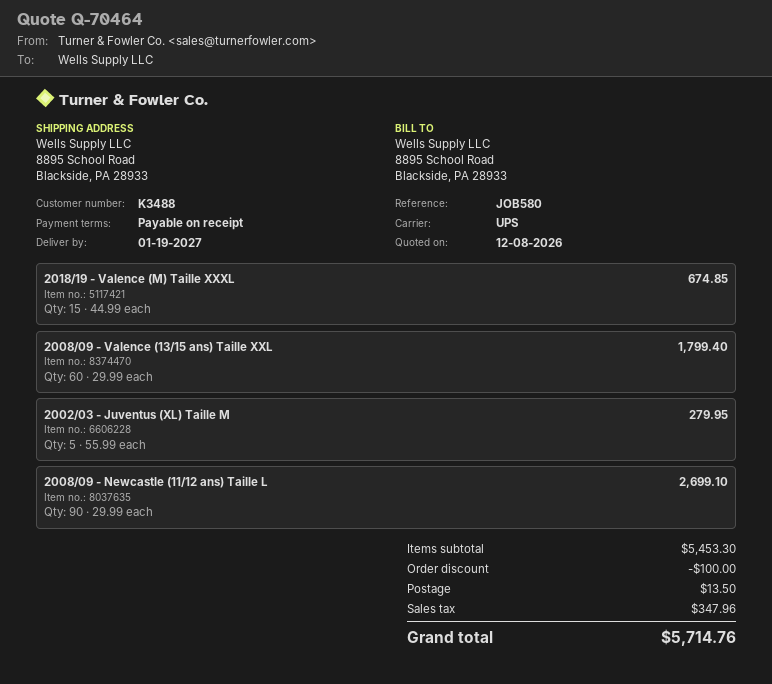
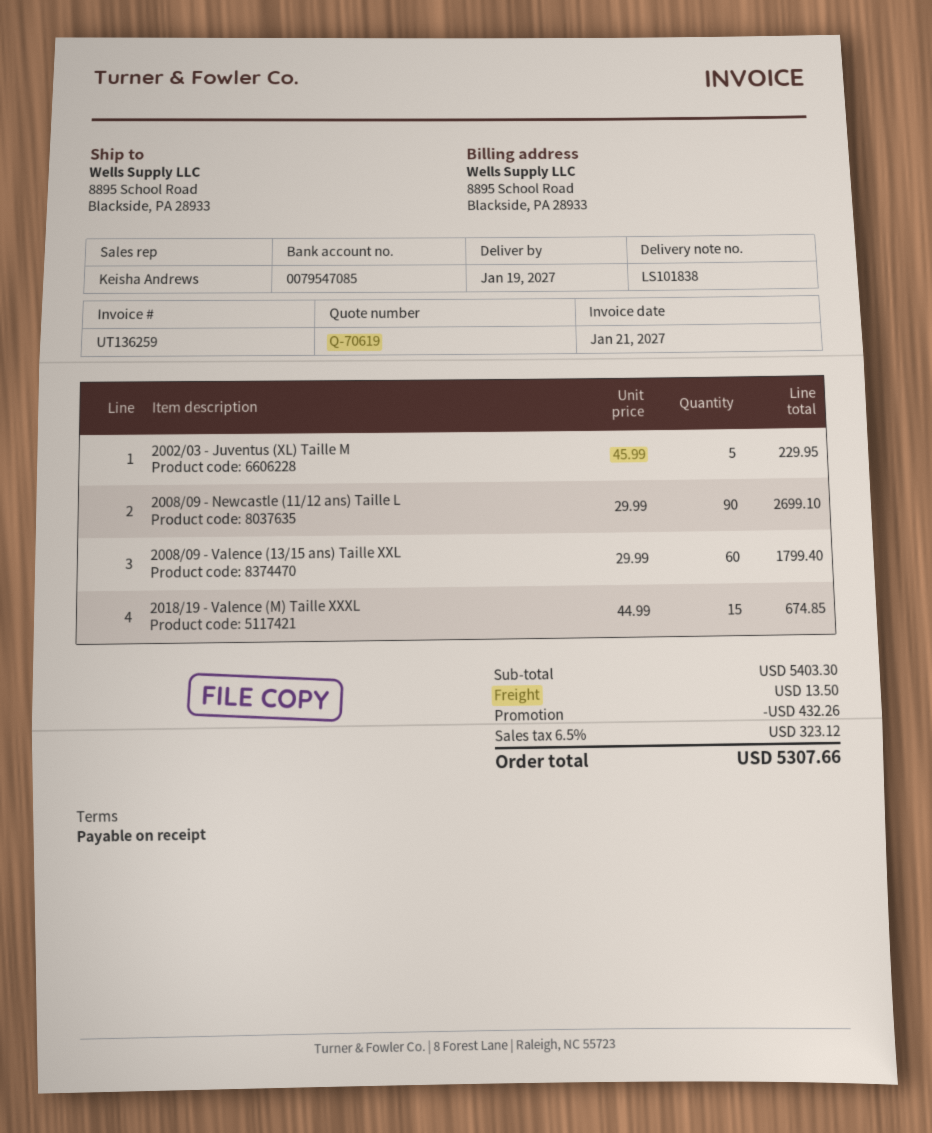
quote number: Q-70464 -> Q-70619
2002/03 - Juventus (XL) Taille M: 5 x 55.99 = 279.95 -> 5 x 45.99 = 229.95
subtotal: 5453.30 -> 5403.30
discount: 100.00 -> 432.26
tax: 347.96 -> 323.12
total: 5714.76 -> 5307.66

